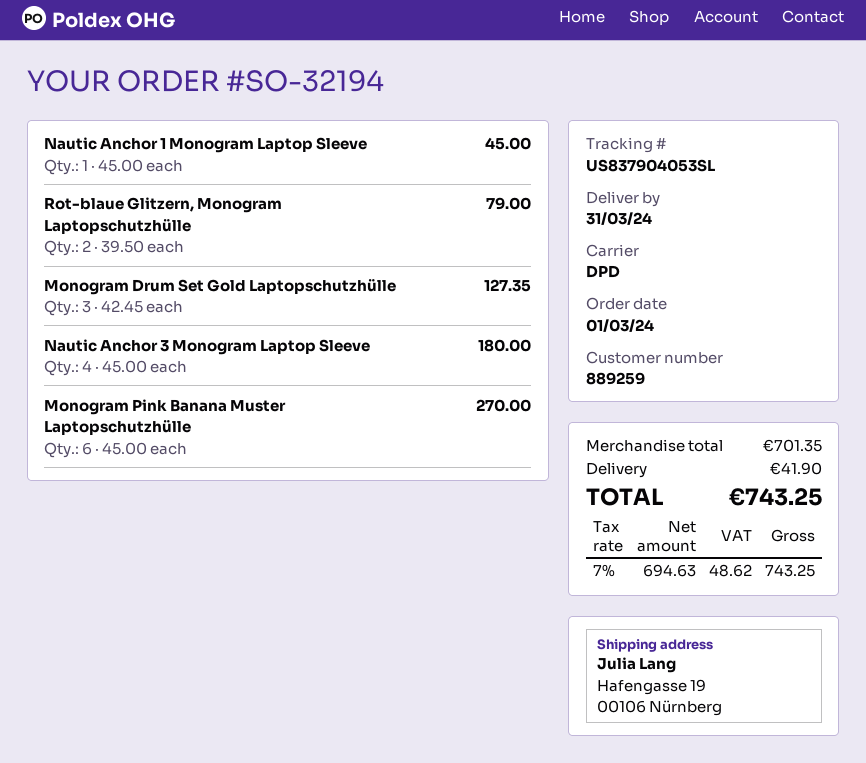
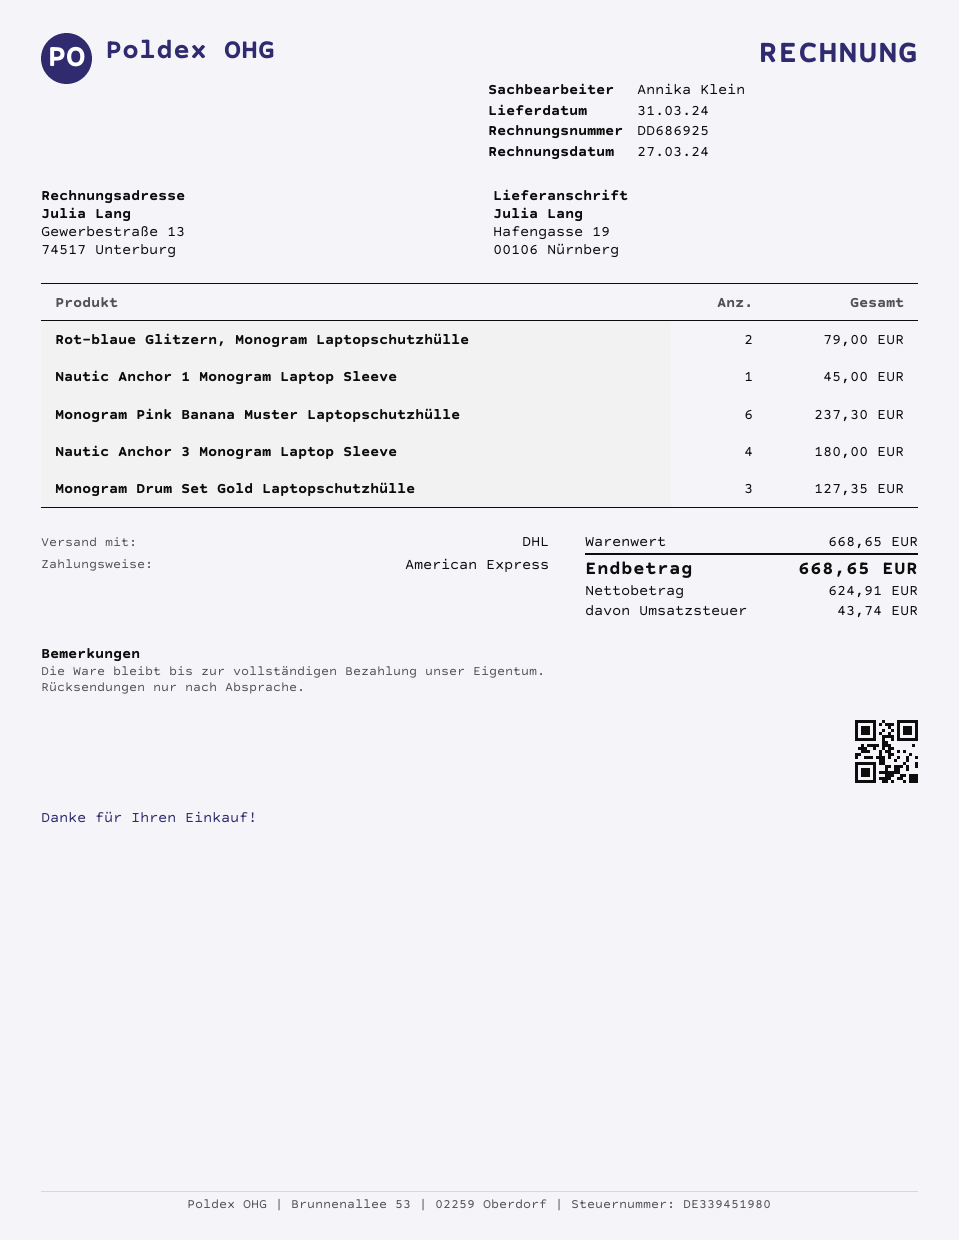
shipping method: DPD -> DHL
Monogram Pink Banana Muster Laptopschutzhülle: 6 for 270.00 -> 6 for 237.30
subtotal: 701.35 -> 668.65
shipping: 41.90 -> none
net: 694.63 -> 624.91
tax: 48.62 -> 43.74
total: 743.25 -> 668.65

